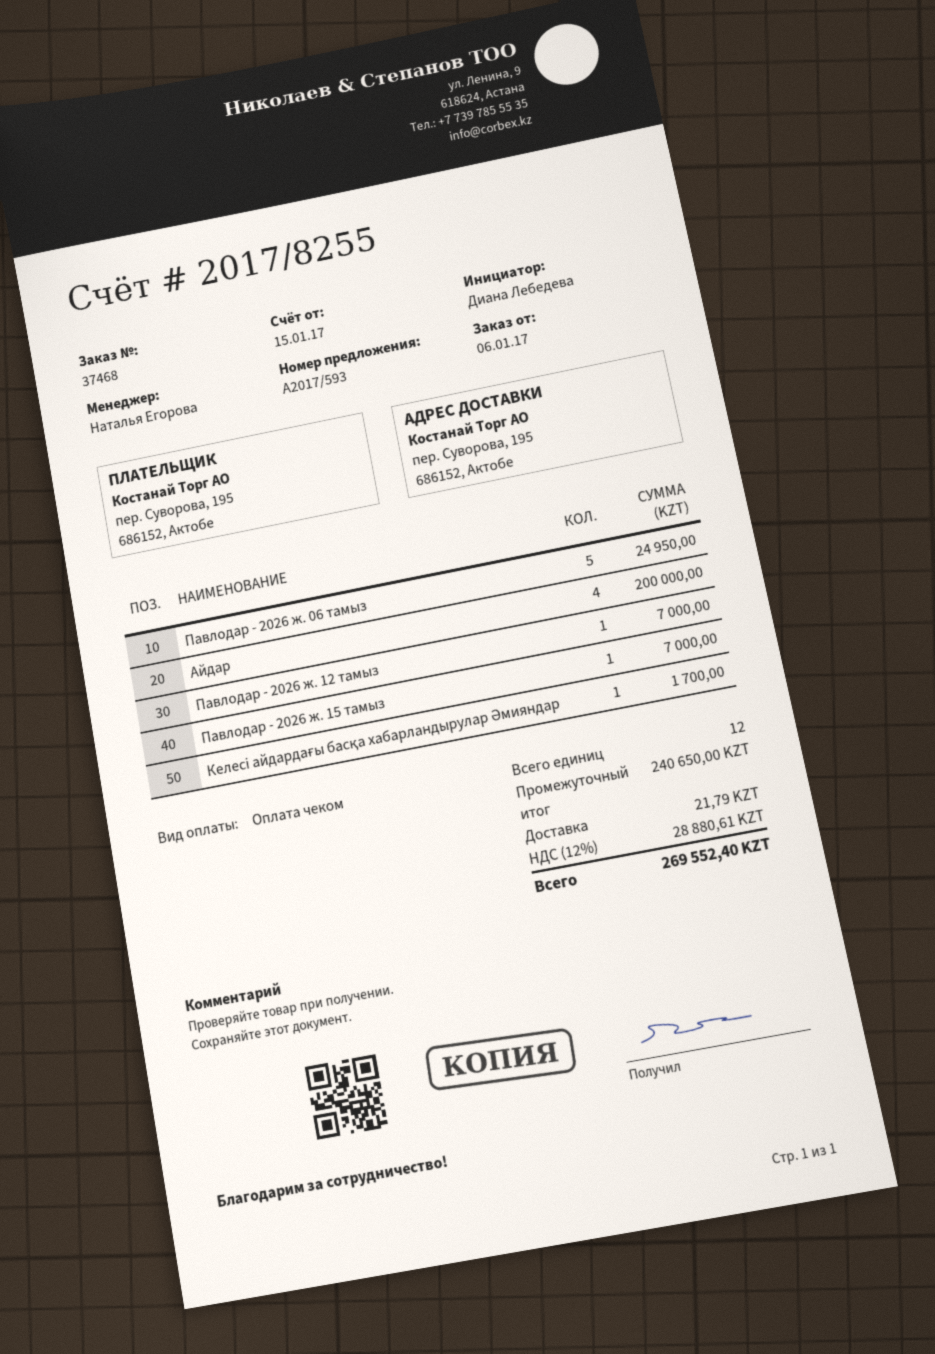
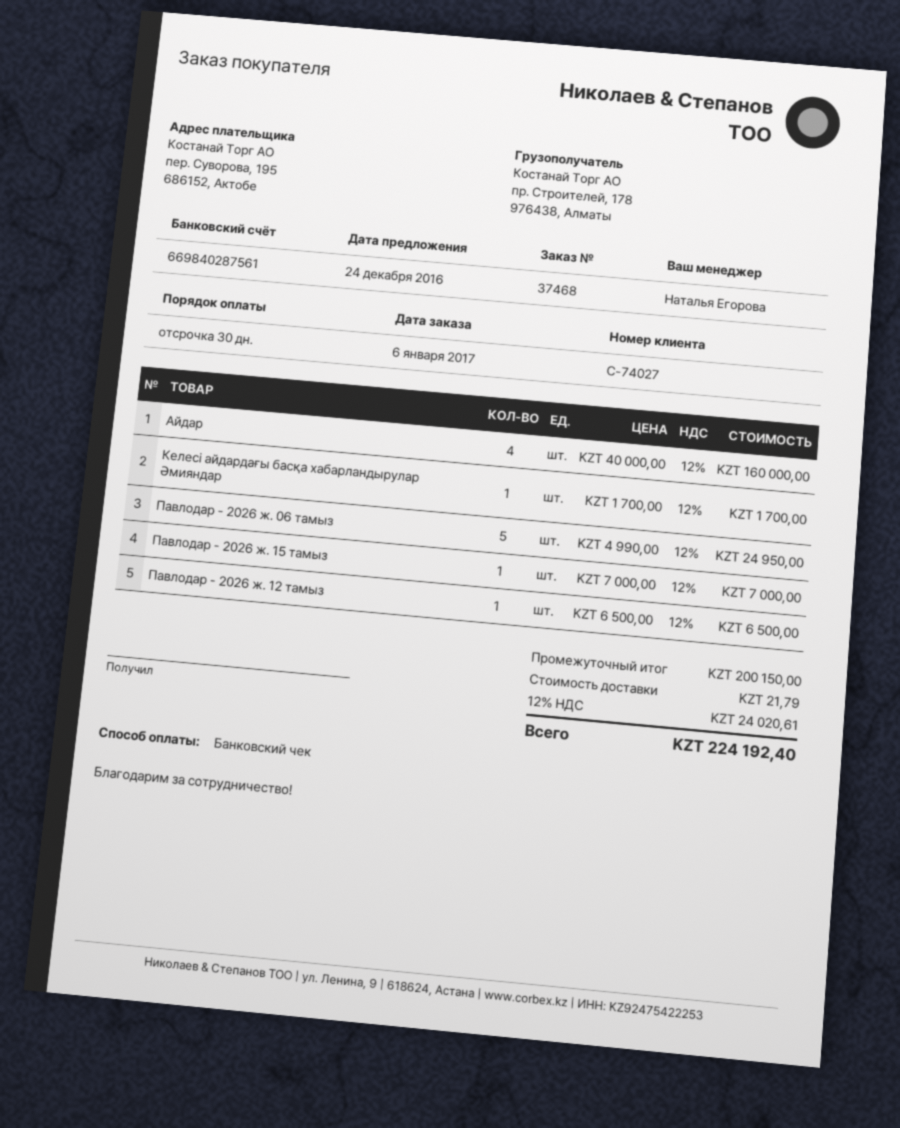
ship to: пер. Суворова, 195, 686152, Актобе -> пр. Строителей, 178, 976438, Алматы
Айдар: 4 for 200000.00 -> 4 for 160000.00
Павлодар - 2026 ж. 12 тамыз: 1 for 7000.00 -> 1 for 6500.00
subtotal: 240650.00 -> 200150.00
tax: 12% = 28880.61 -> 12% = 24020.61
total: 269552.40 -> 224192.40

